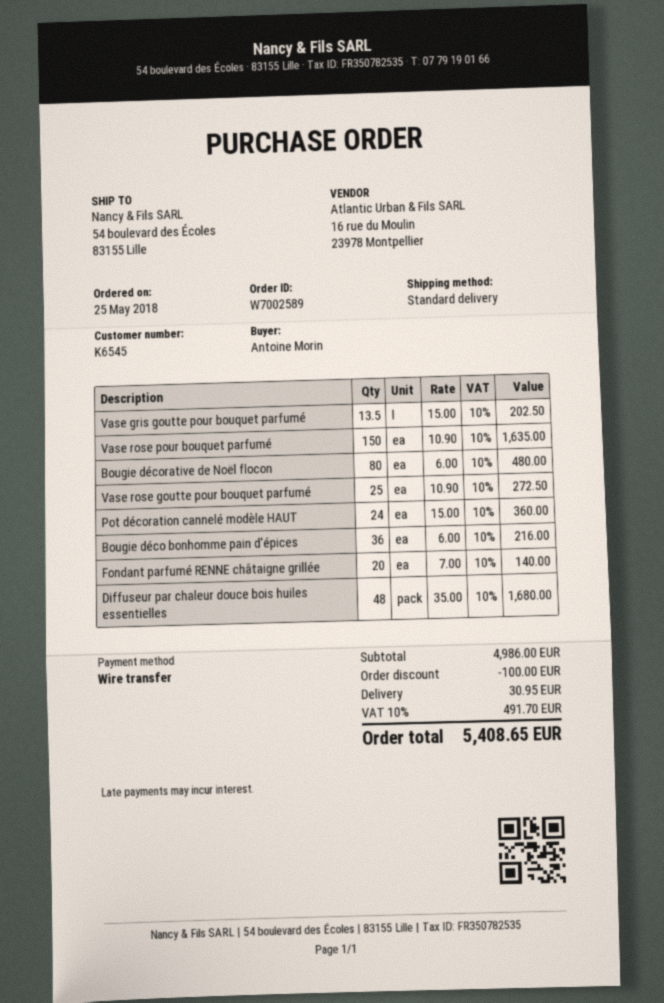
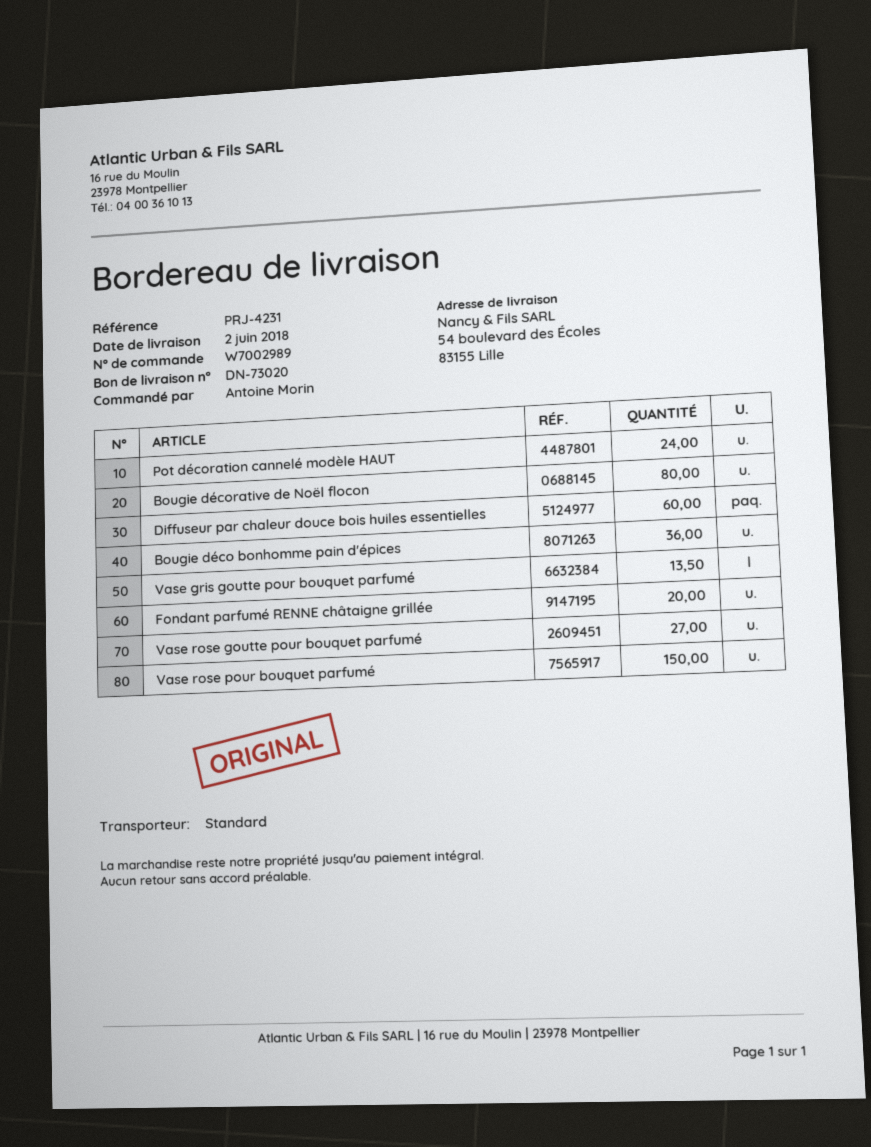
order number: W7002589 -> W7002989
Vase rose goutte pour bouquet parfumé: 25 -> 27
Diffuseur par chaleur douce bois huiles essentielles: 48 -> 60

